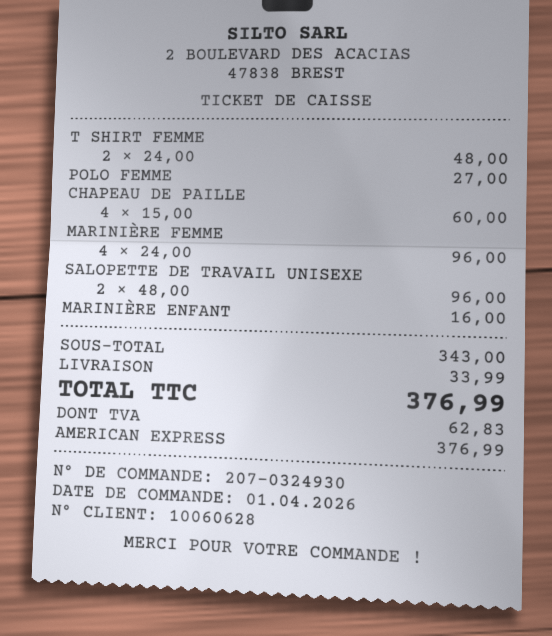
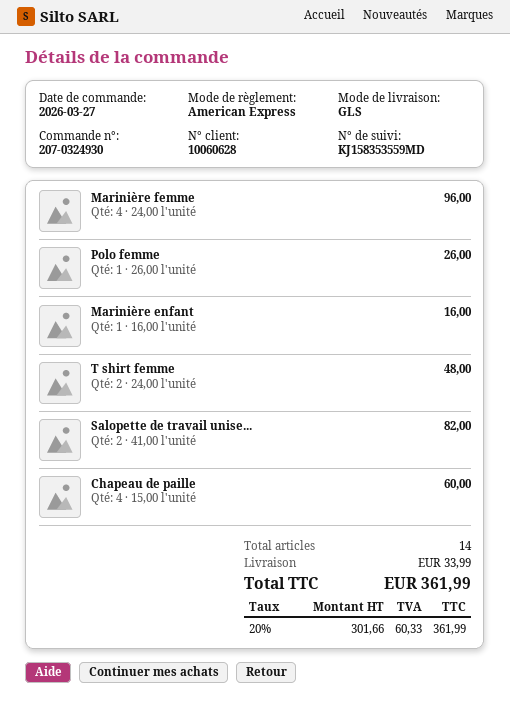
order date: 2026-04-01 -> 2026-03-27
POLO FEMME: 1 x 27.00 = 27.00 -> 1 x 26.00 = 26.00
SALOPETTE DE TRAVAIL UNISEXE: 2 x 48.00 = 96.00 -> 2 x 41.00 = 82.00
tax: 62.83 -> 60.33
total: 376.99 -> 361.99

